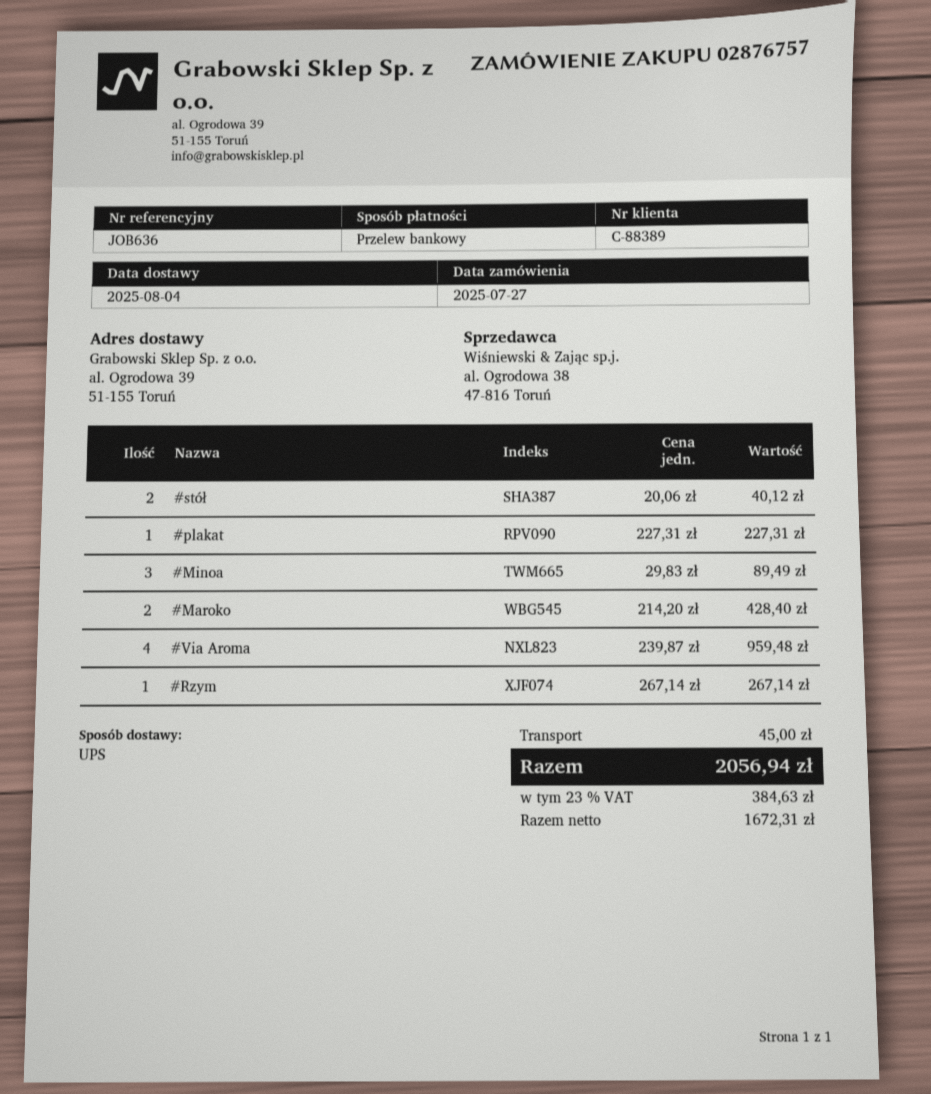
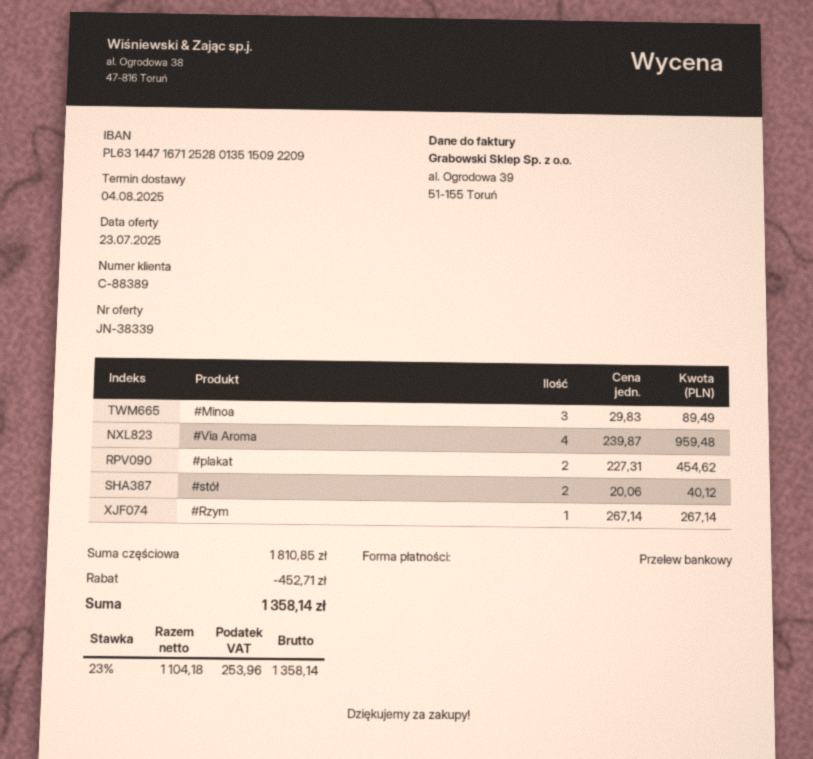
#plakat: 1 x 227.31 = 227.31 -> 2 x 227.31 = 454.62
#Maroko: 2 x 214.20 = 428.40 -> none
discount: none -> 452.71
shipping: 45.00 -> none
net: 1672.31 -> 1104.18
tax: 23% = 384.63 -> 23% = 253.96
total: 2056.94 -> 1358.14

